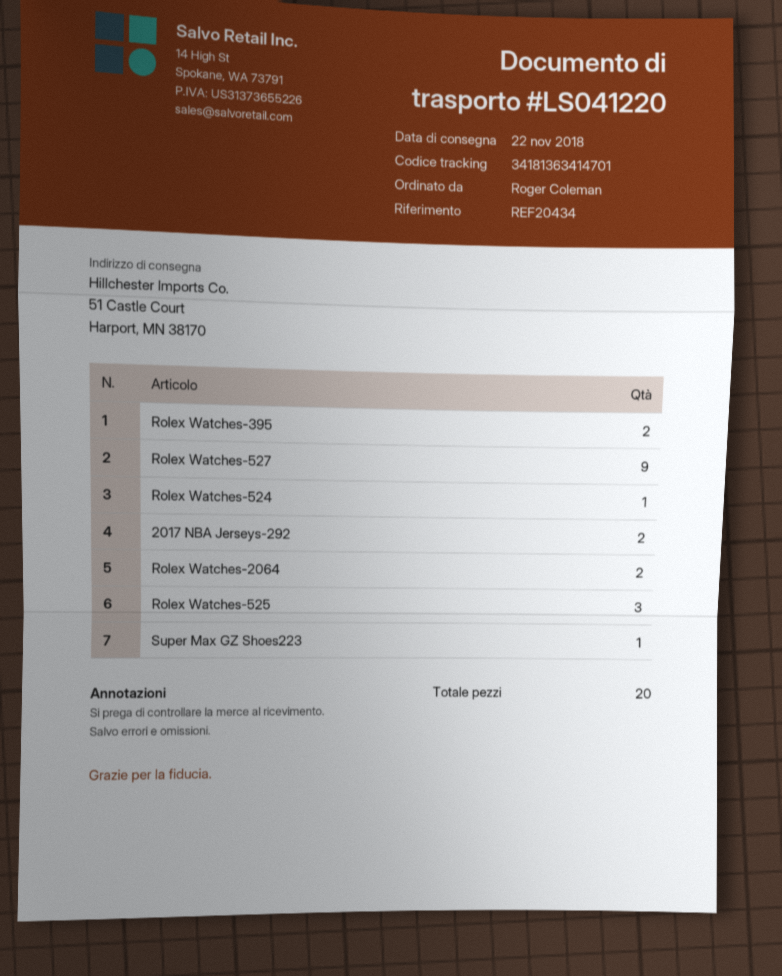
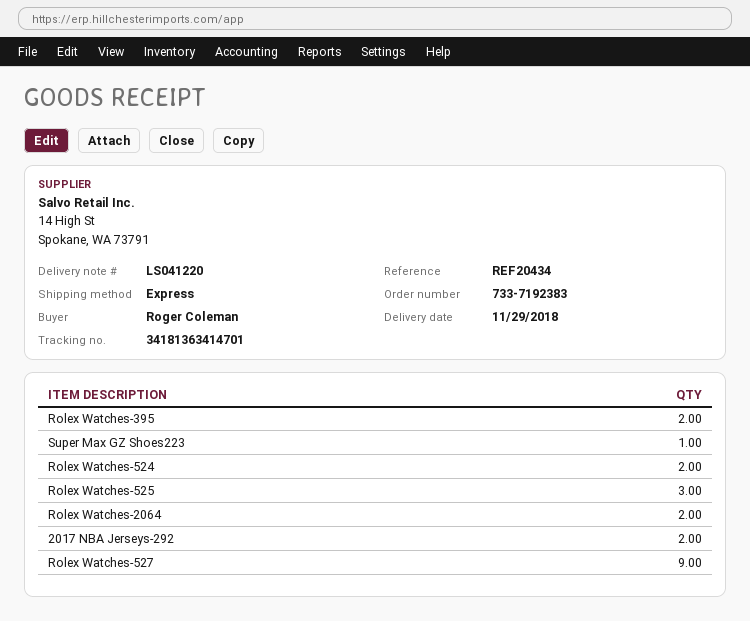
delivery date: 2018-11-22 -> 2018-11-29
Rolex Watches-524: 1 -> 2

